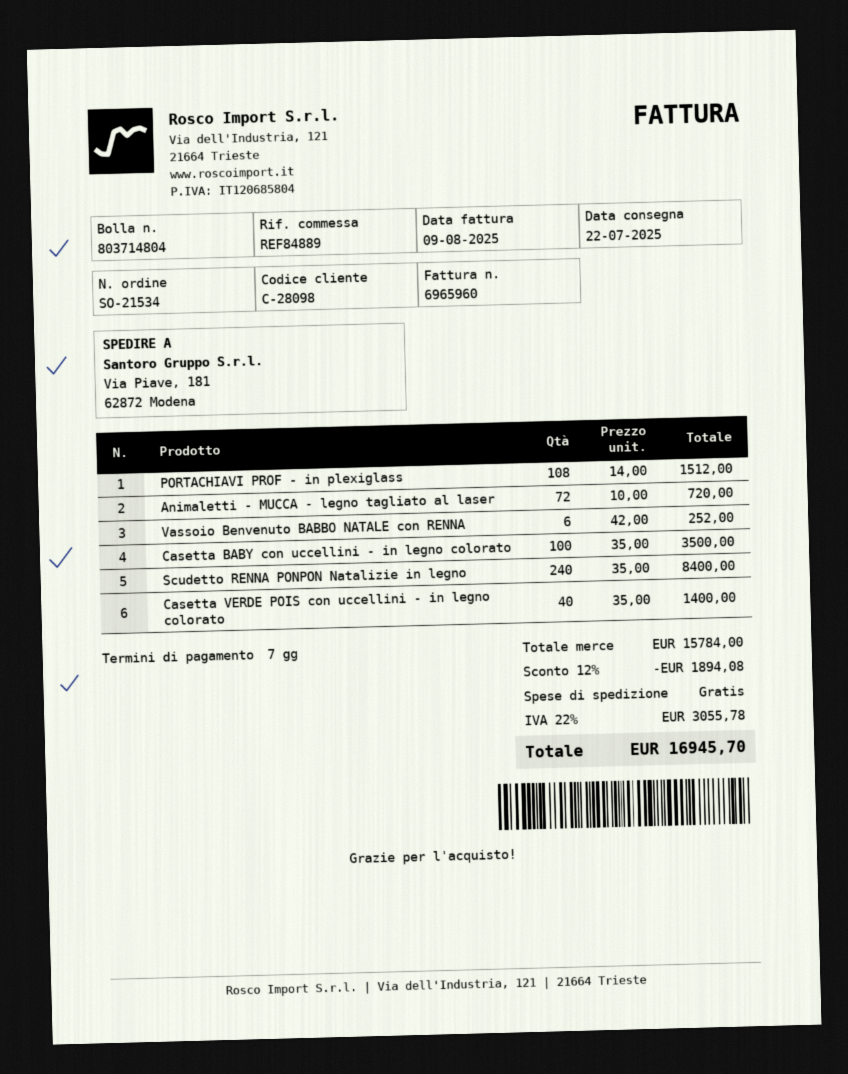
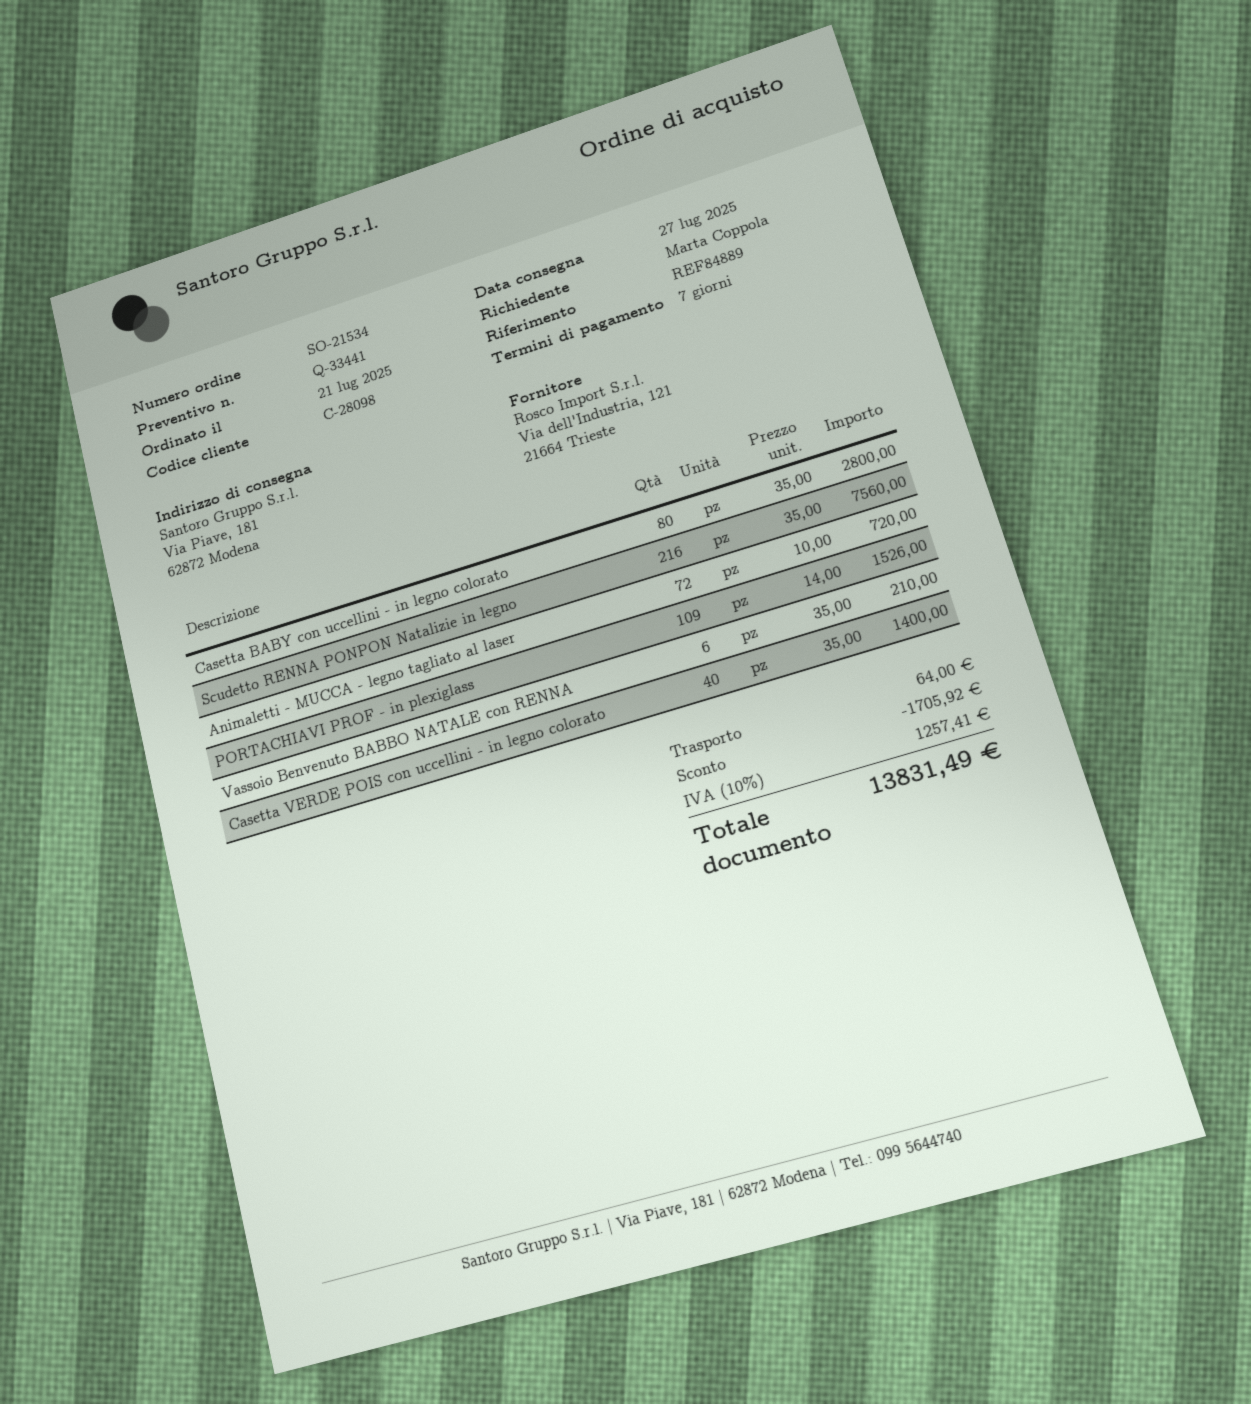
delivery date: 2025-07-22 -> 2025-07-27
PORTACHIAVI PROF - in plexiglass: 108 x 14.00 = 1512.00 -> 109 x 14.00 = 1526.00
Vassoio Benvenuto BABBO NATALE con RENNA: 6 x 42.00 = 252.00 -> 6 x 35.00 = 210.00
Casetta BABY con uccellini - in legno colorato: 100 x 35.00 = 3500.00 -> 80 x 35.00 = 2800.00
Scudetto RENNA PONPON Natalizie in legno: 240 x 35.00 = 8400.00 -> 216 x 35.00 = 7560.00
discount: 1894.08 -> 1705.92
shipping: 0.00 -> 64.00
tax: 22% = 3055.78 -> 10% = 1257.41
total: 16945.70 -> 13831.49

